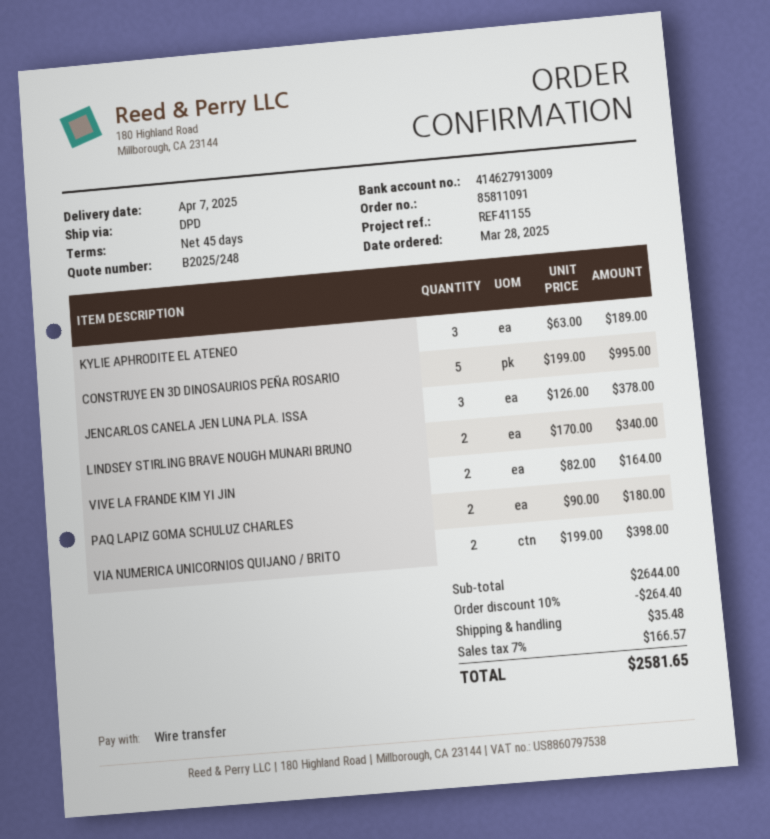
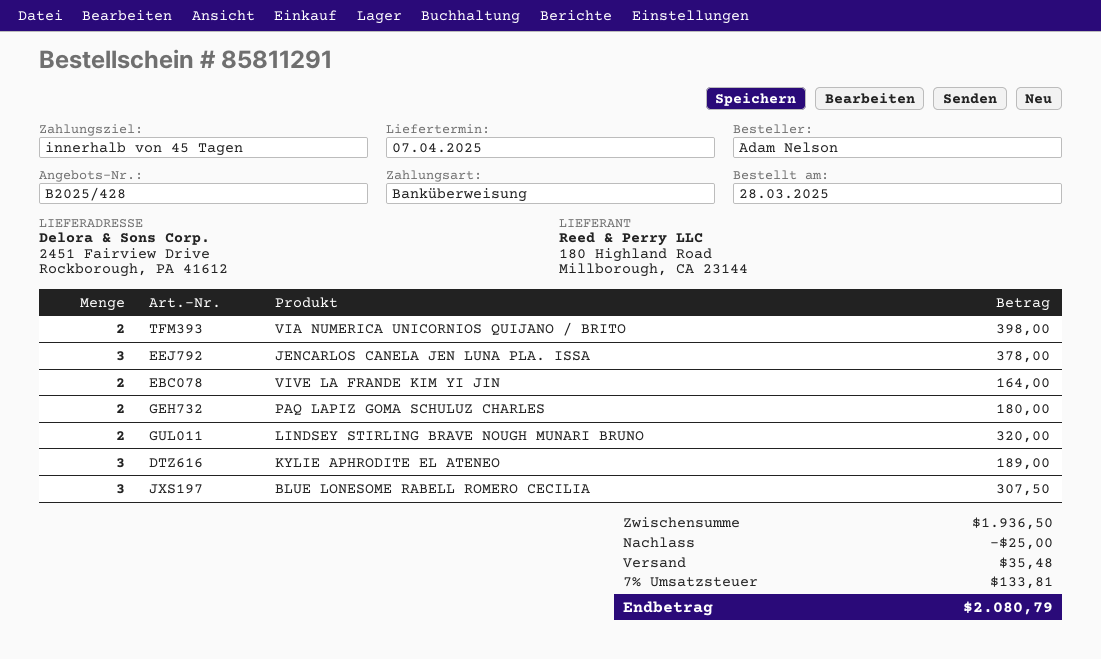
quote number: B2025/248 -> B2025/428
order number: 85811091 -> 85811291
CONSTRUYE EN 3D DINOSAURIOS PEÑA ROSARIO: 5 for 995.00 -> none
LINDSEY STIRLING BRAVE NOUGH MUNARI BRUNO: 2 for 340.00 -> 2 for 320.00
BLUE LONESOME RABELL ROMERO CECILIA: none -> 3 for 307.50
subtotal: 2644.00 -> 1936.50
discount: 264.40 -> 25.00
tax: 7% = 166.57 -> 7% = 133.81
total: 2581.65 -> 2080.79

